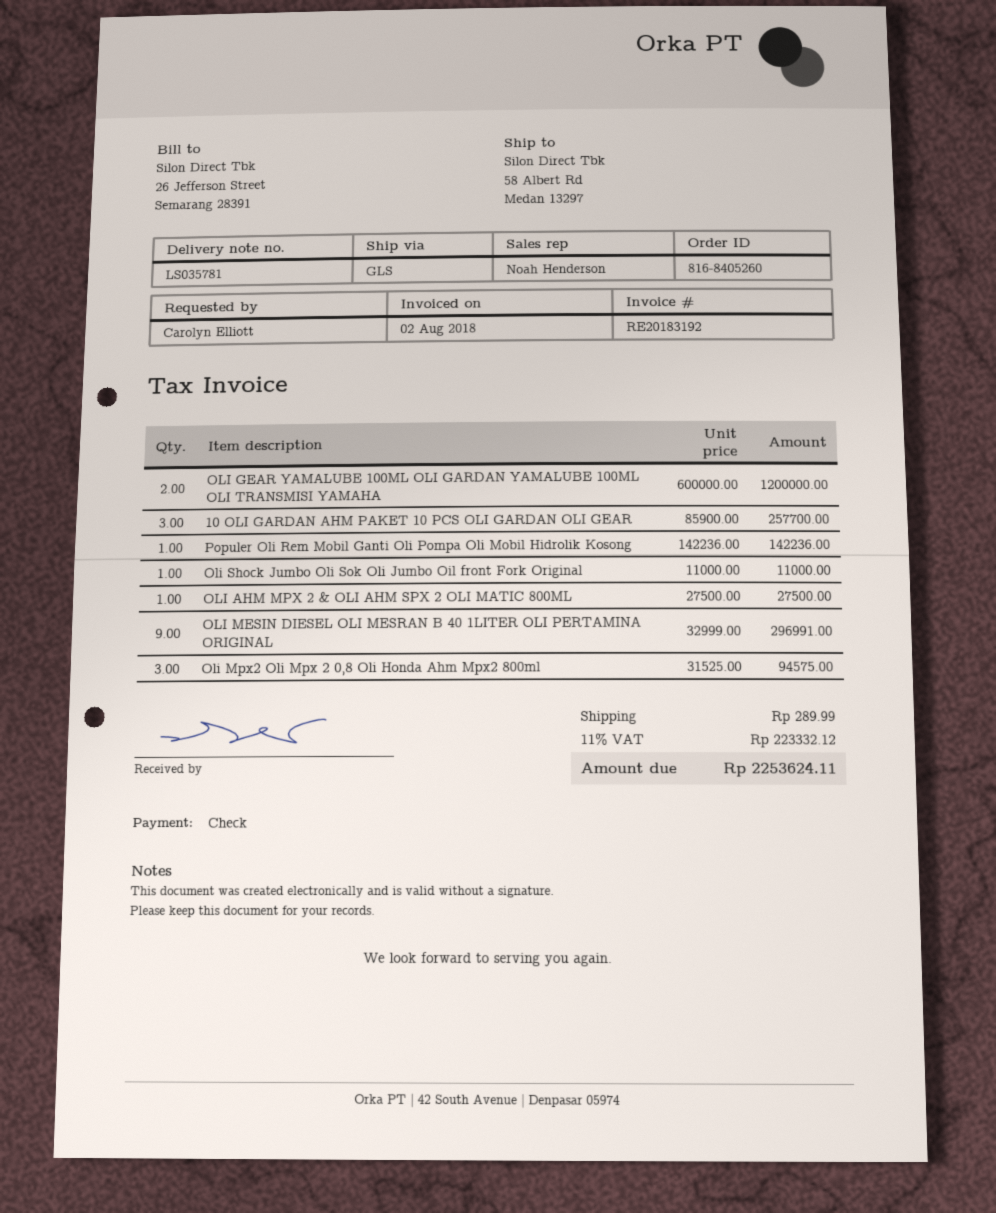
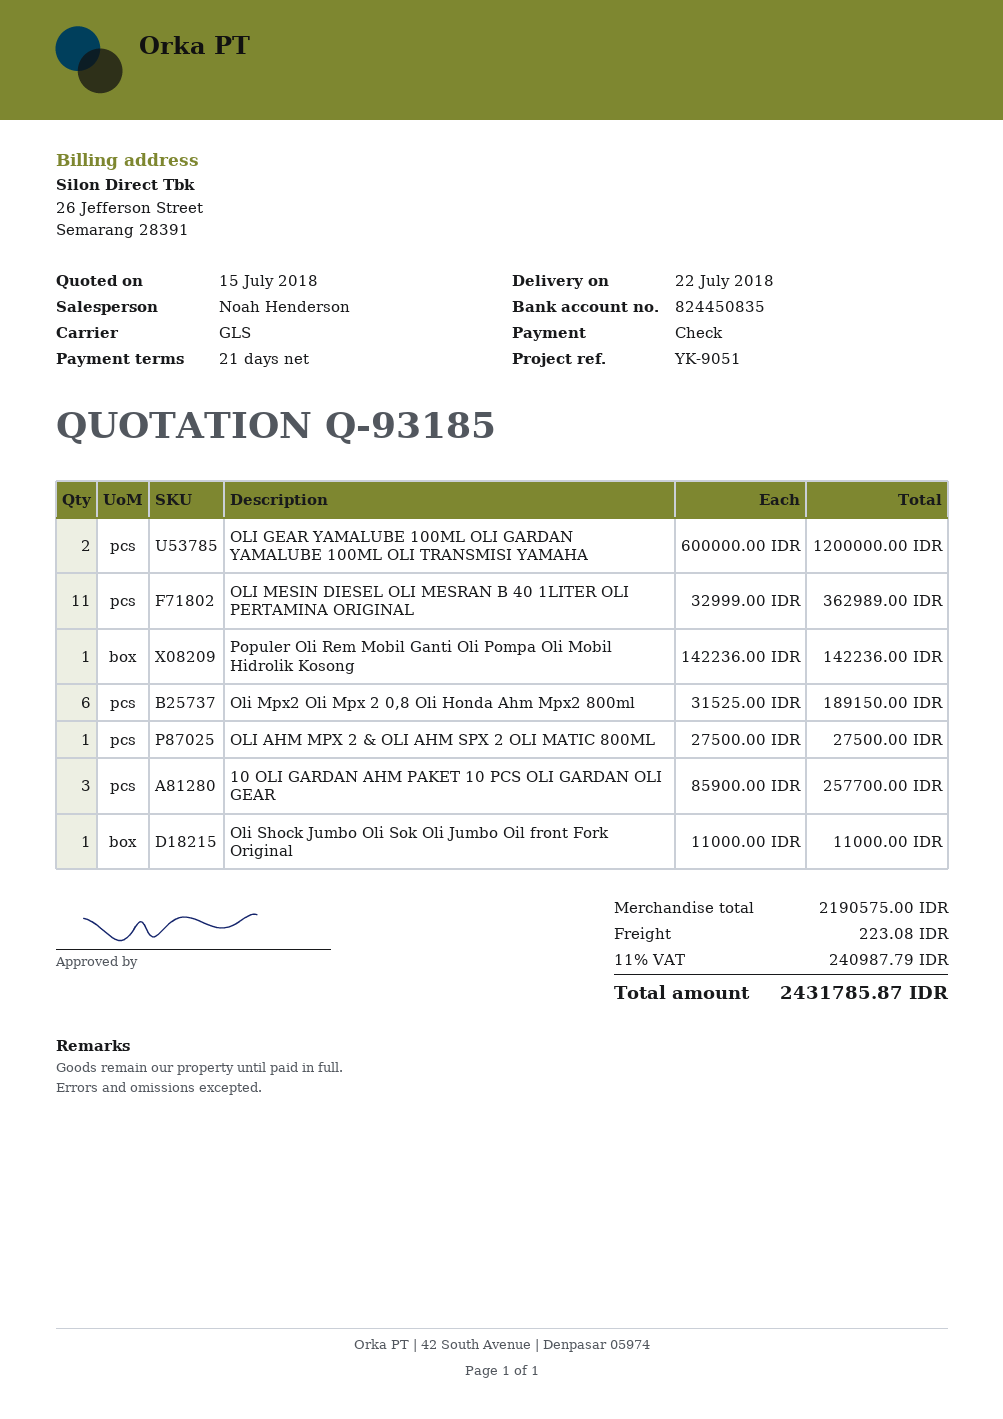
OLI MESIN DIESEL OLI MESRAN B 40 1LITER OLI PERTAMINA ORIGINAL: 9 x 32999.00 = 296991.00 -> 11 x 32999.00 = 362989.00
Oli Mpx2 Oli Mpx 2 0,8 Oli Honda Ahm Mpx2 800ml: 3 x 31525.00 = 94575.00 -> 6 x 31525.00 = 189150.00
shipping: 289.99 -> 223.08
tax: 11% = 223332.12 -> 11% = 240987.79
total: 2253624.11 -> 2431785.87

